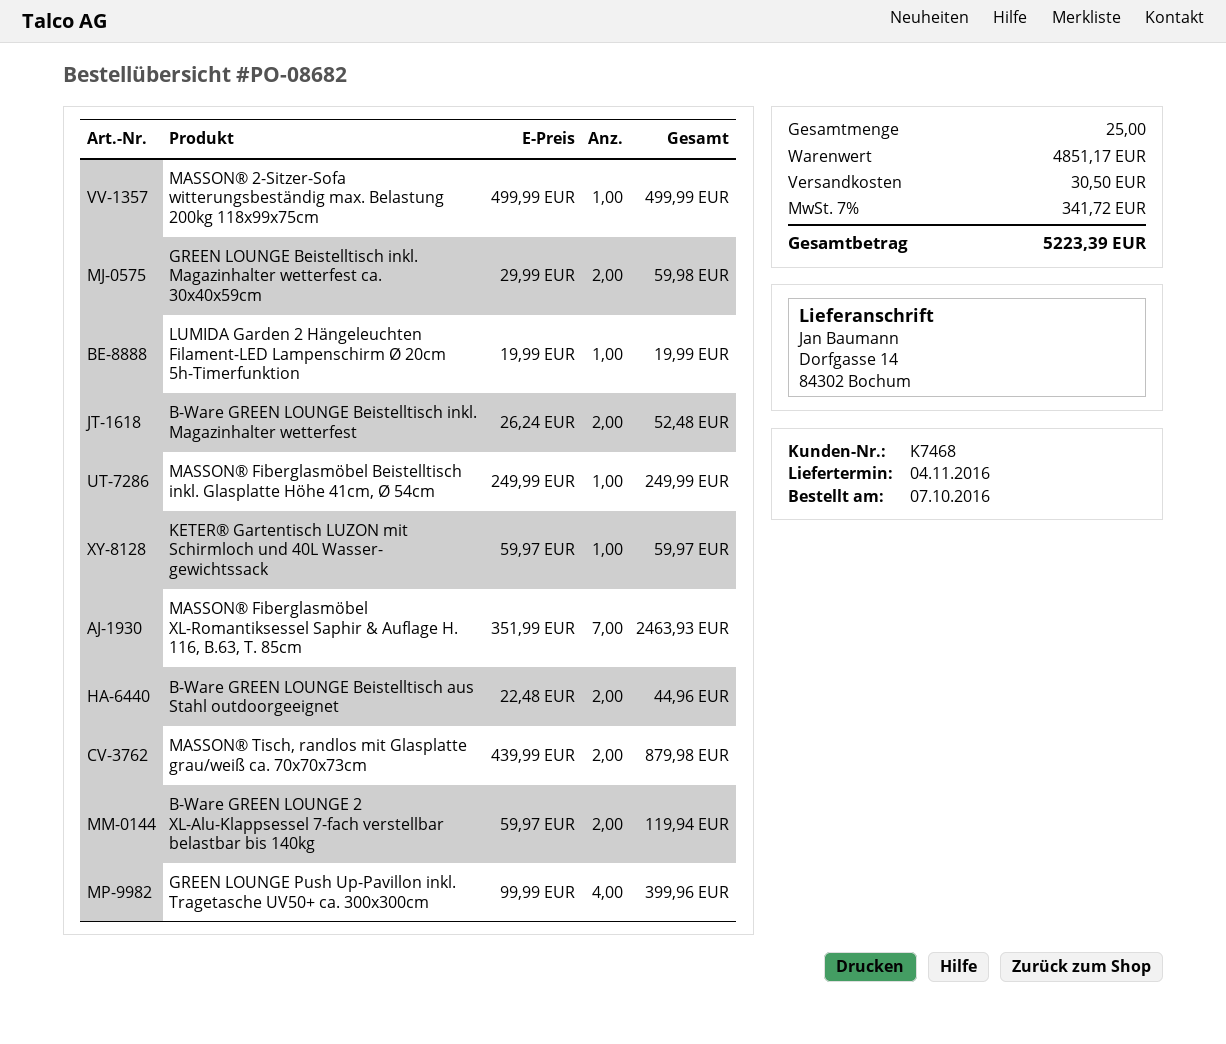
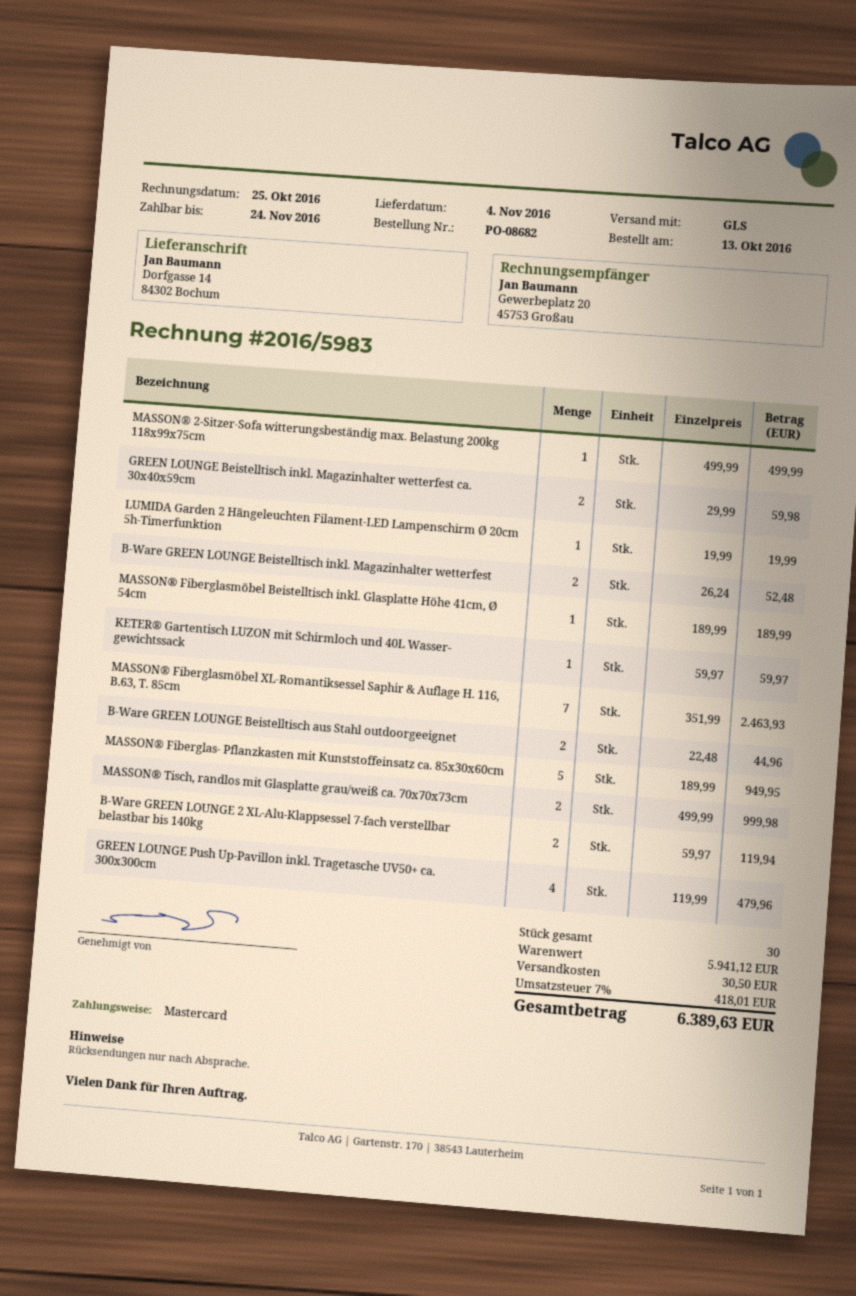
order date: 2016-10-07 -> 2016-10-13
MASSON® Fiberglasmöbel Beistelltisch inkl. Glasplatte Höhe 41cm, Ø 54cm: 1 x 249.99 = 249.99 -> 1 x 189.99 = 189.99
MASSON® Tisch, randlos mit Glasplatte grau/weiß ca. 70x70x73cm: 2 x 439.99 = 879.98 -> 2 x 499.99 = 999.98
GREEN LOUNGE Push Up-Pavillon inkl. Tragetasche UV50+ ca. 300x300cm: 4 x 99.99 = 399.96 -> 4 x 119.99 = 479.96
MASSON® Fiberglas- Pflanzkasten mit Kunststoffeinsatz ca. 85x30x60cm: none -> 5 x 189.99 = 949.95
total quantity: 25 -> 30
subtotal: 4851.17 -> 5941.12
tax: 7% = 341.72 -> 7% = 418.01
total: 5223.39 -> 6389.63

